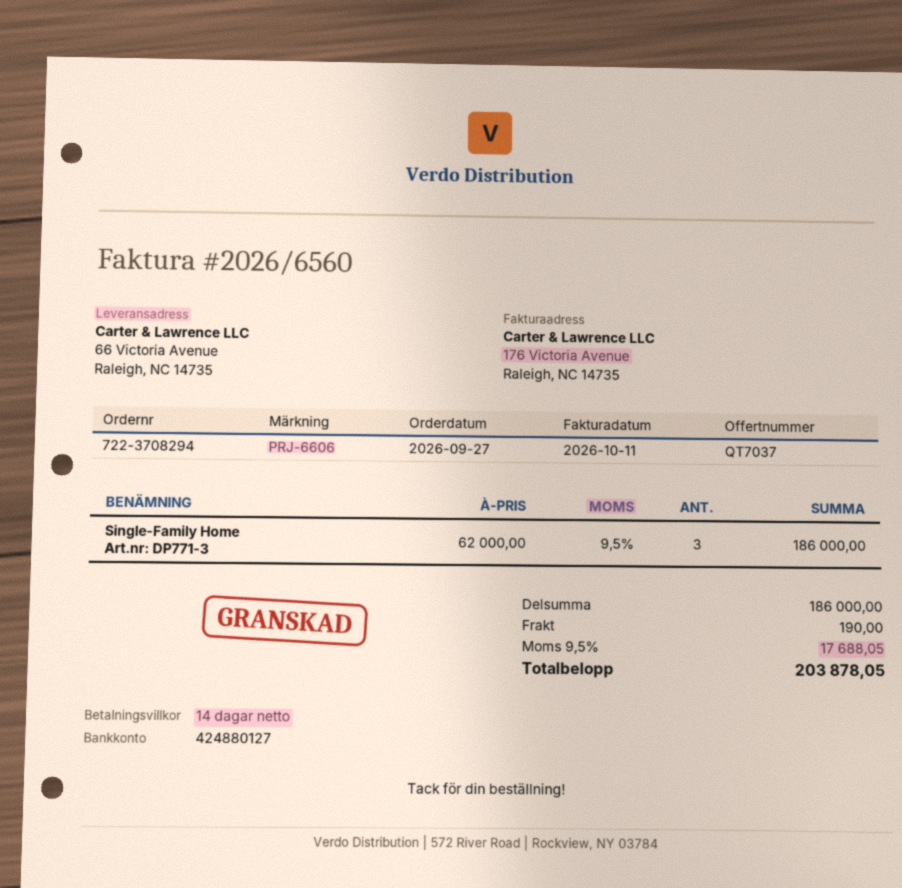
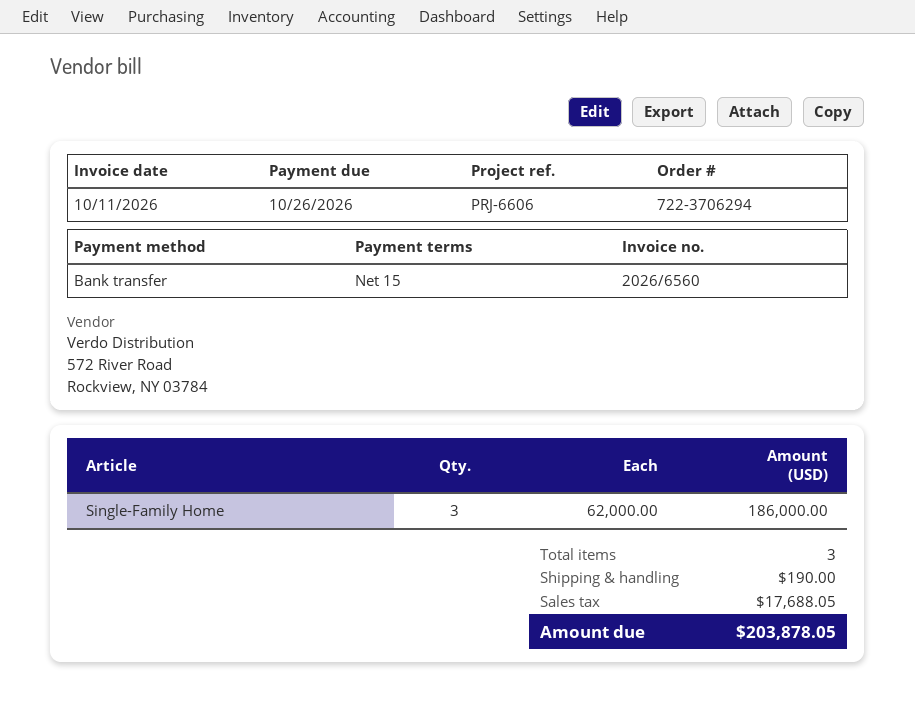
order number: 722-3708294 -> 722-3706294
payment terms: 14 days -> 15 days

